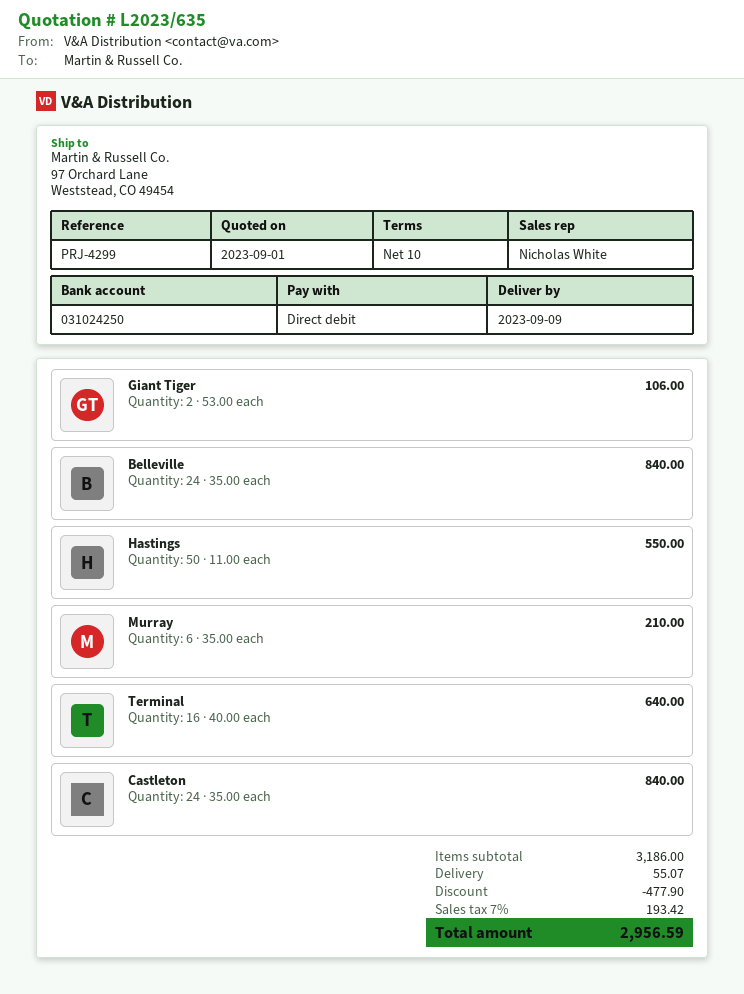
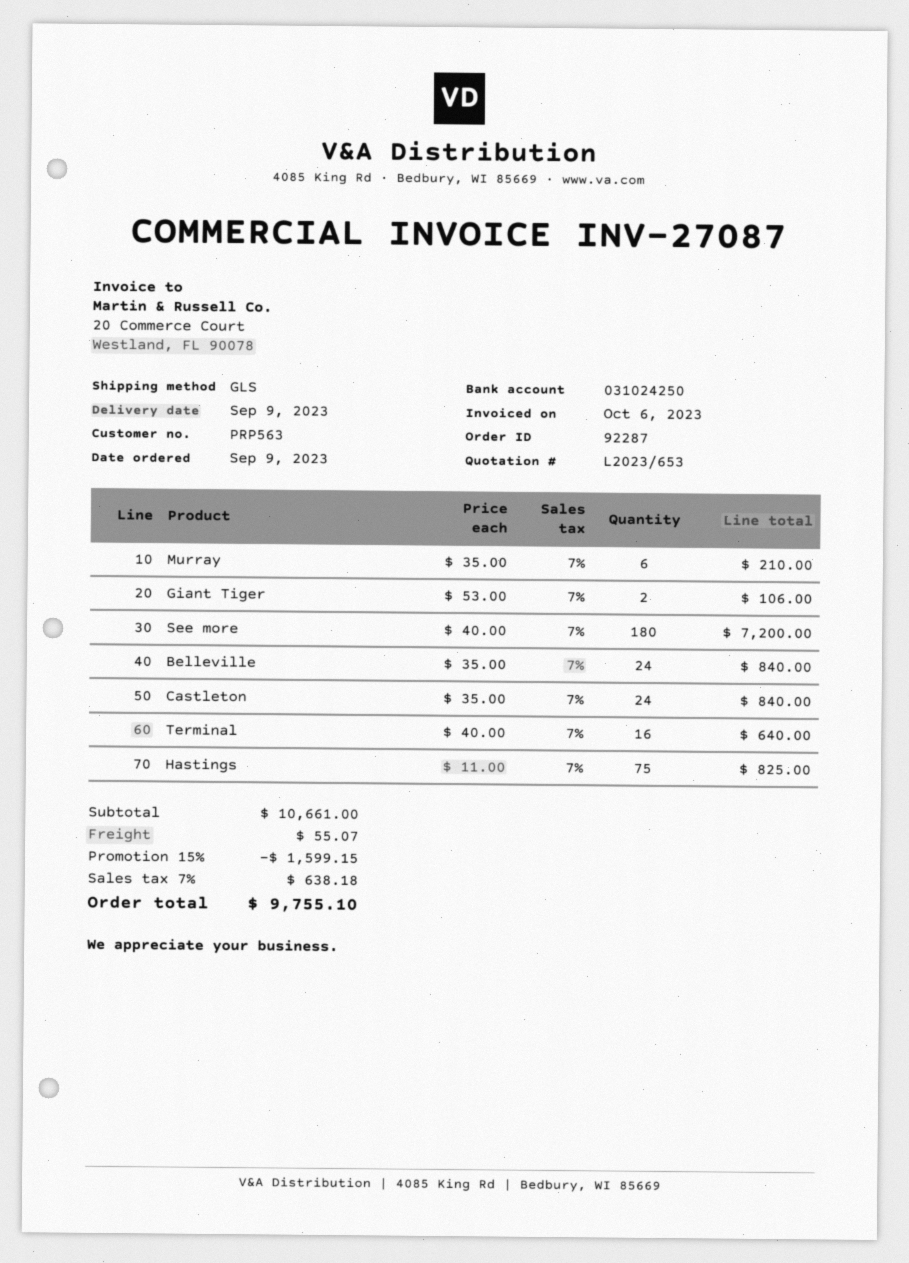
quote number: L2023/635 -> L2023/653
Hastings: 50 x 11.00 = 550.00 -> 75 x 11.00 = 825.00
See more: none -> 180 x 40.00 = 7200.00
subtotal: 3186.00 -> 10661.00
discount: 477.90 -> 1599.15
tax: 7% = 193.42 -> 7% = 638.18
total: 2956.59 -> 9755.10

